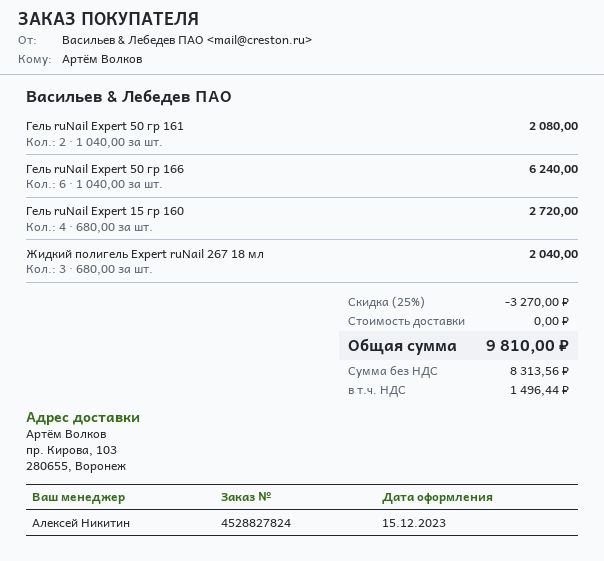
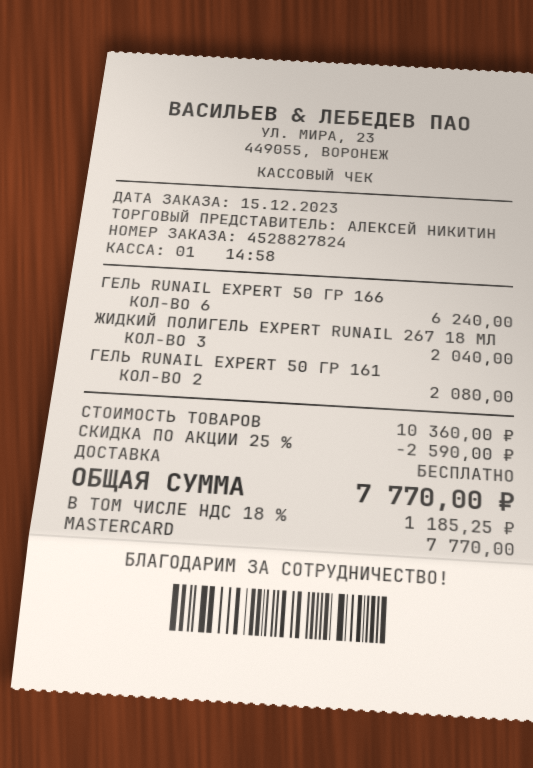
Гель ruNail Expert 15 гр 160: 4 for 2720.00 -> none
discount: 25% = 3270.00 -> 25% = 2590.00
tax: 1496.44 -> 1185.25
total: 9810.00 -> 7770.00

